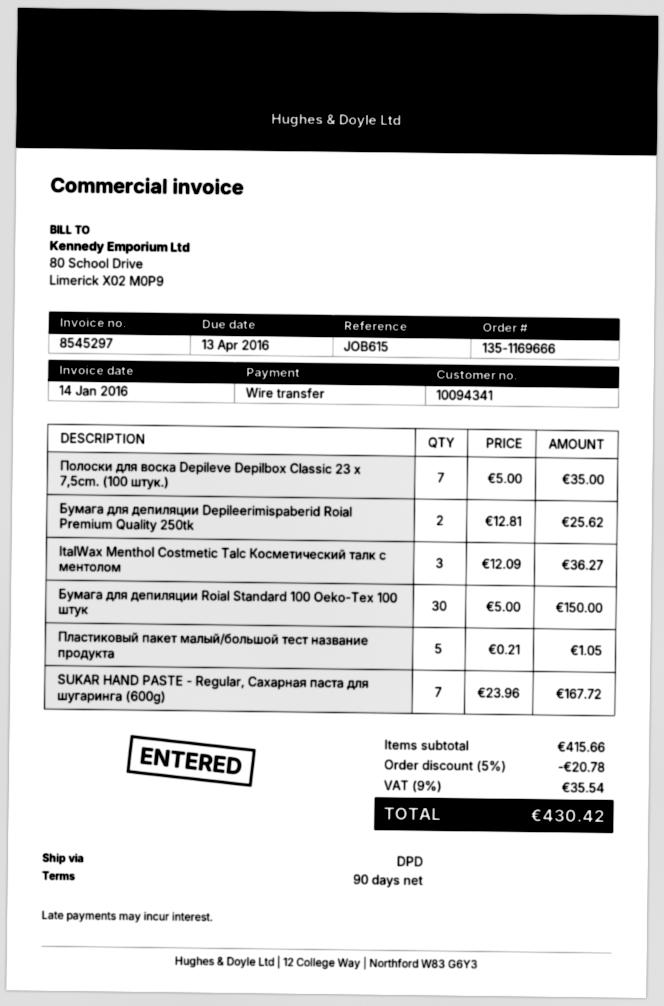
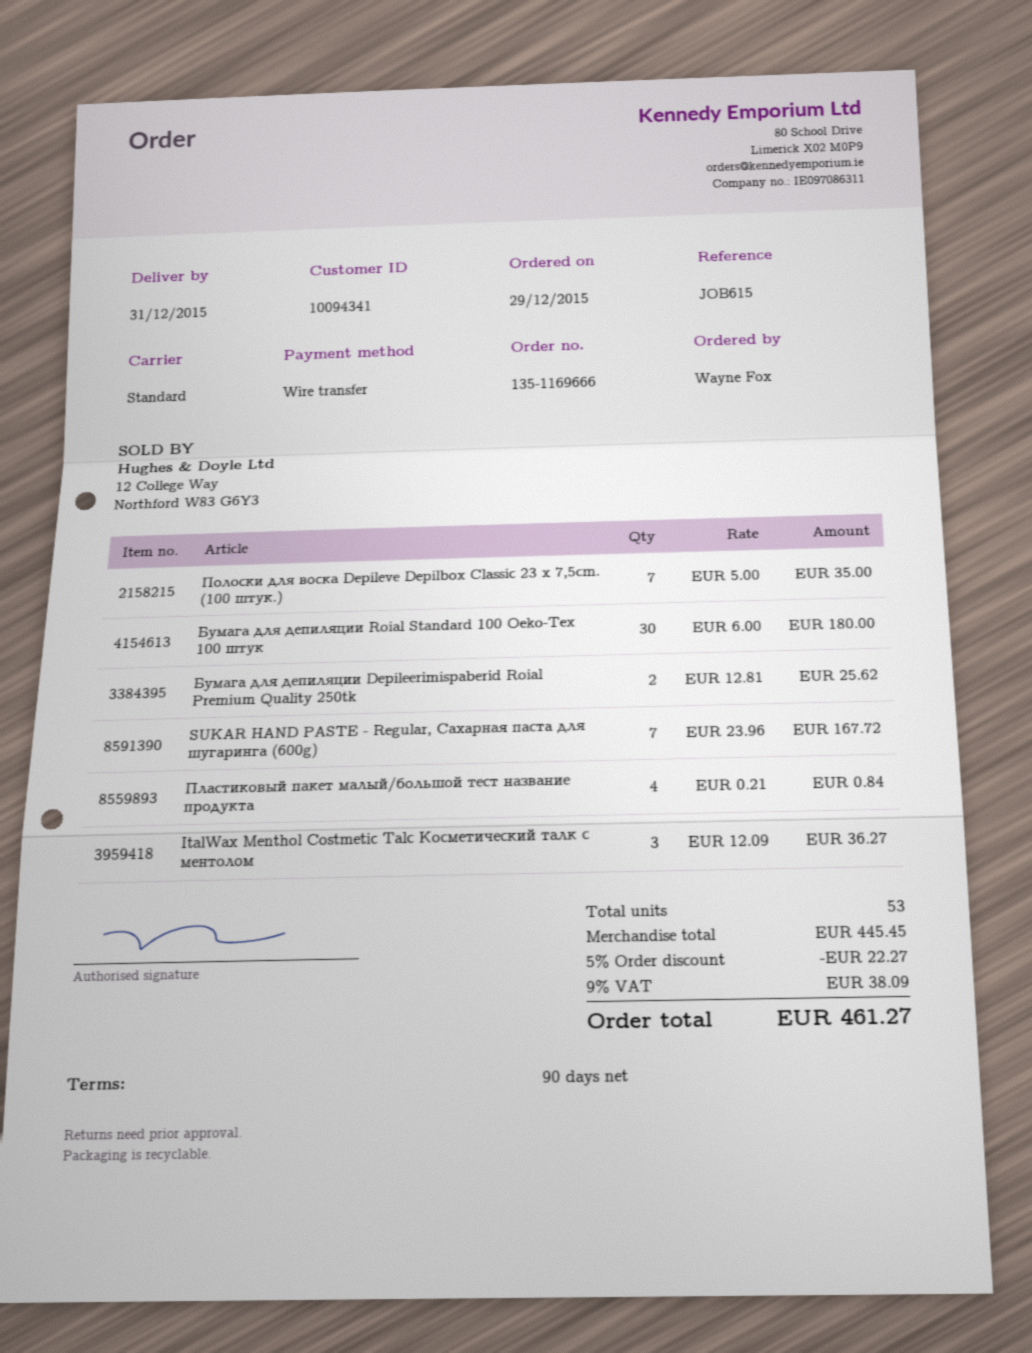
shipping method: DPD -> standard
Бумага для депиляции Roial Standard 100 Oeko-Tex 100 штук: 30 x 5.00 = 150.00 -> 30 x 6.00 = 180.00
Пластиковый пакет малый/большой тест название продукта: 5 x 0.21 = 1.05 -> 4 x 0.21 = 0.84
subtotal: 415.66 -> 445.45
discount: 5% = 20.78 -> 5% = 22.27
tax: 9% = 35.54 -> 9% = 38.09
total: 430.42 -> 461.27

